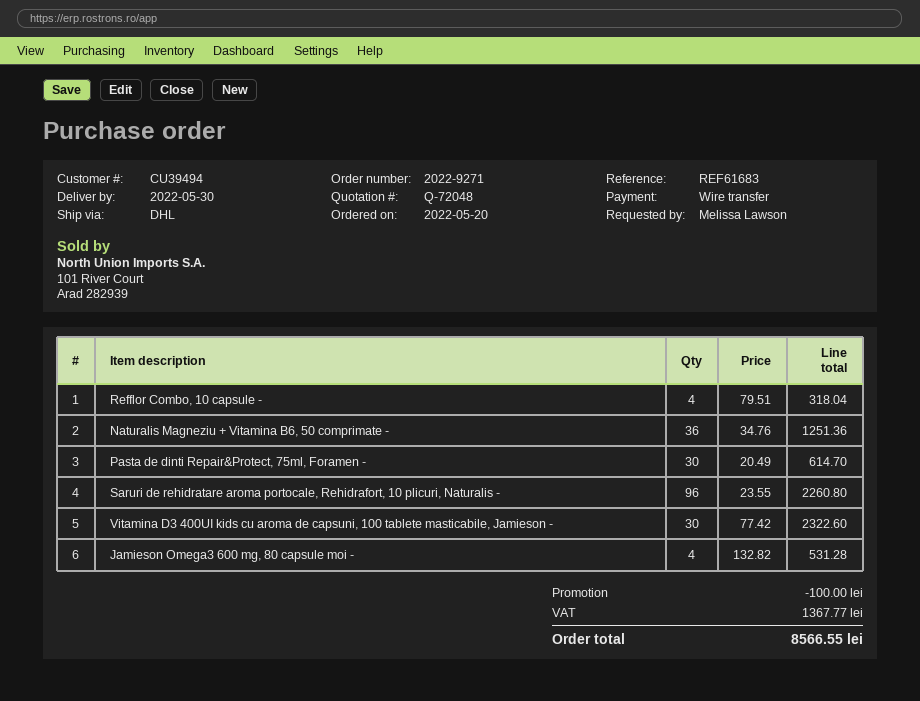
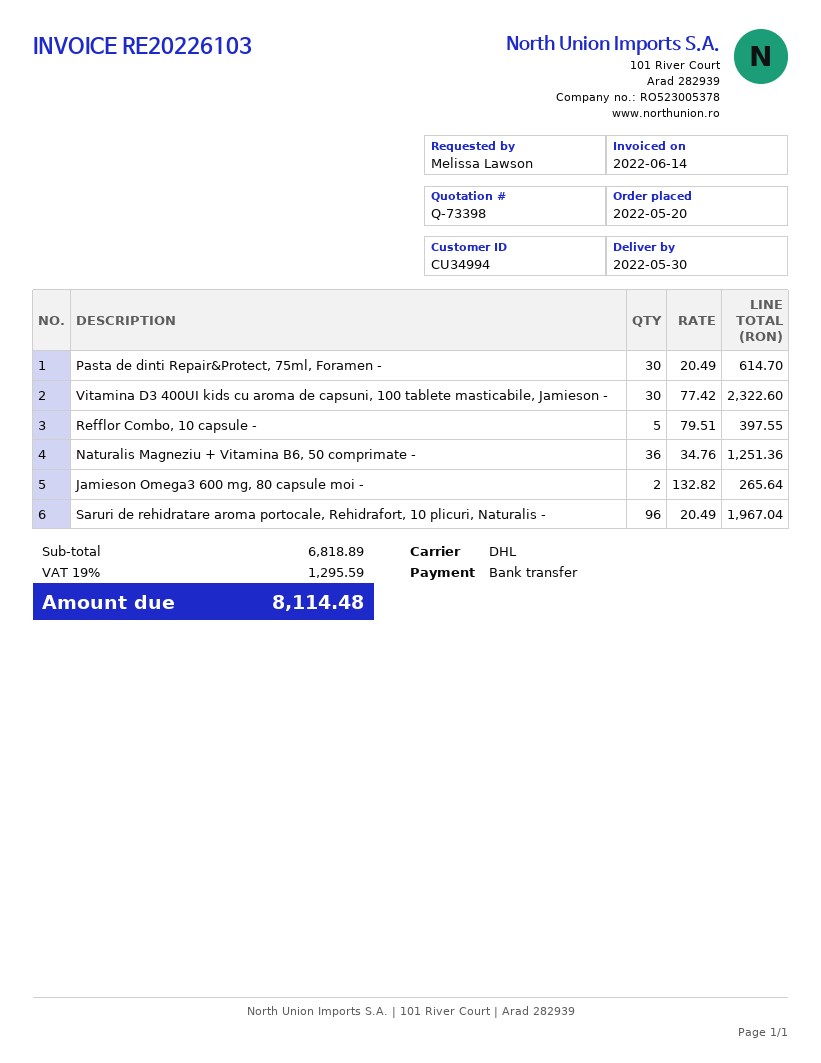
quote number: Q-72048 -> Q-73398
customer number: CU39494 -> CU34994
Refflor Combo, 10 capsule -: 4 x 79.51 = 318.04 -> 5 x 79.51 = 397.55
Saruri de rehidratare aroma portocale, Rehidrafort, 10 plicuri, Naturalis -: 96 x 23.55 = 2260.80 -> 96 x 20.49 = 1967.04
Jamieson Omega3 600 mg, 80 capsule moi -: 4 x 132.82 = 531.28 -> 2 x 132.82 = 265.64
discount: 100.00 -> none
tax: 1367.77 -> 1295.59
total: 8566.55 -> 8114.48

